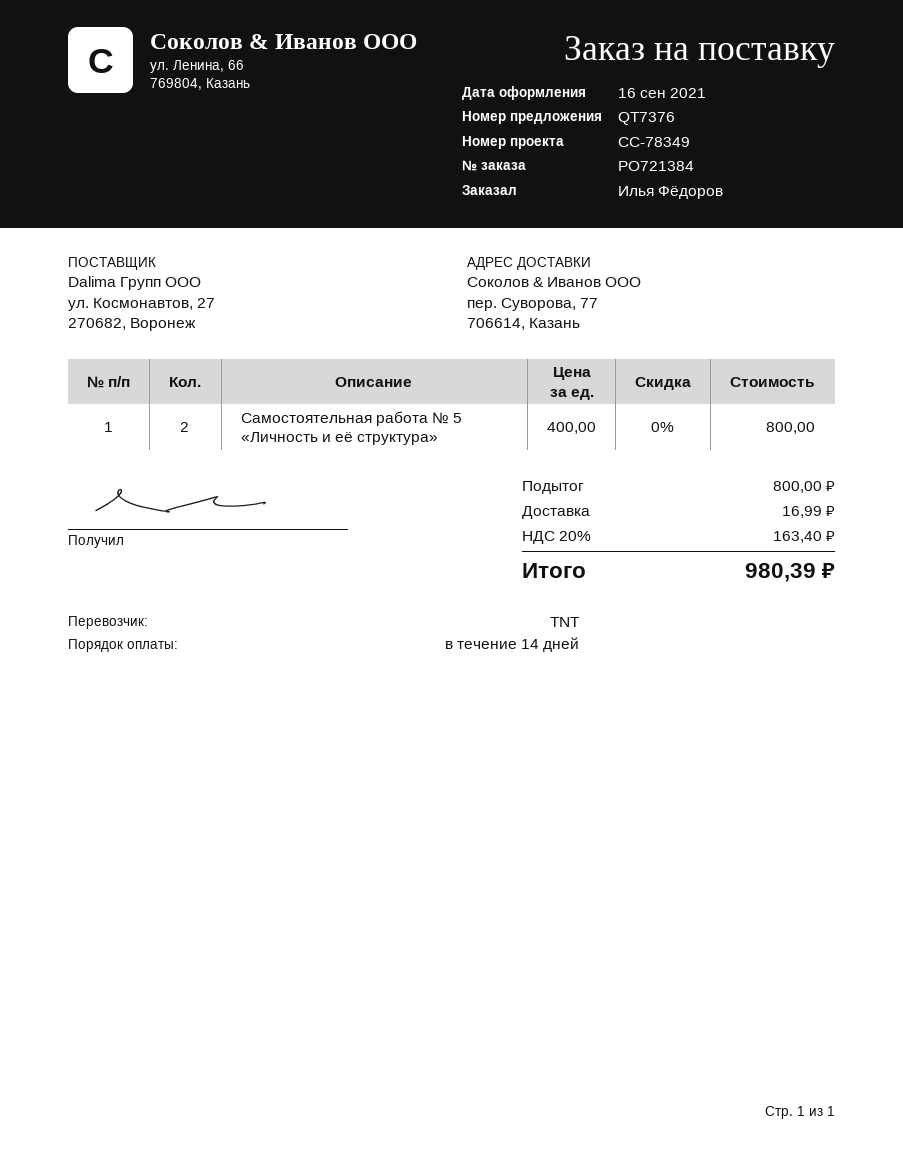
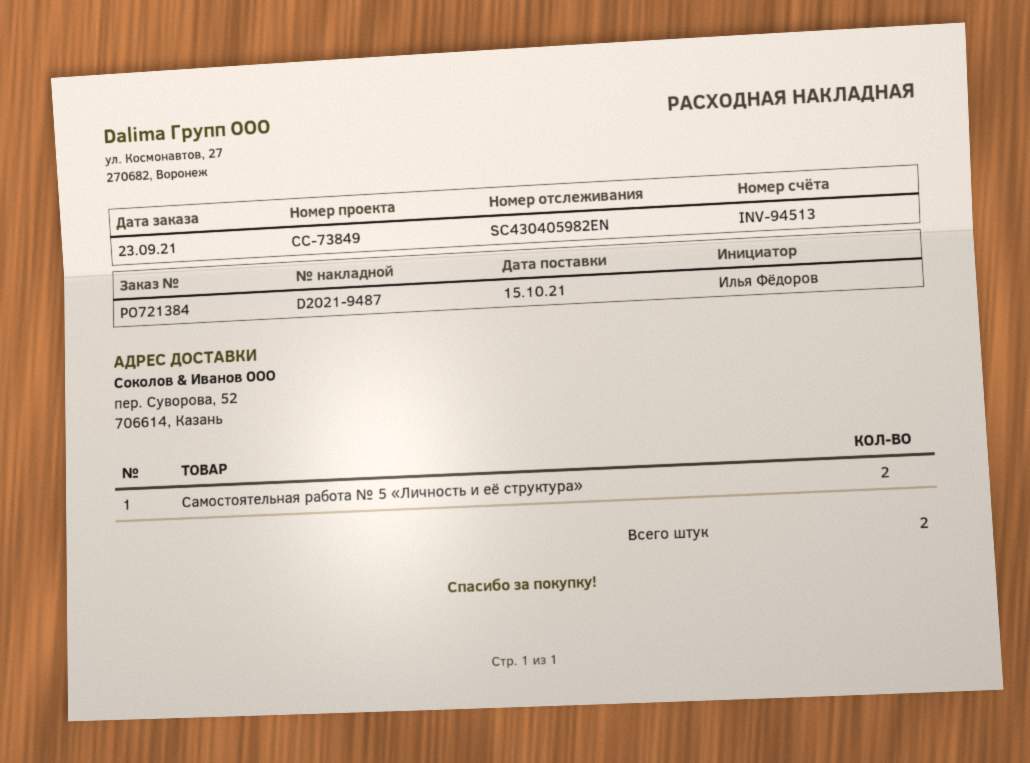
order date: 2021-09-16 -> 2021-09-23
reference: CC-78349 -> CC-73849
ship to: пер. Суворова, 77, 706614, Казань -> пер. Суворова, 52, 706614, Казань

